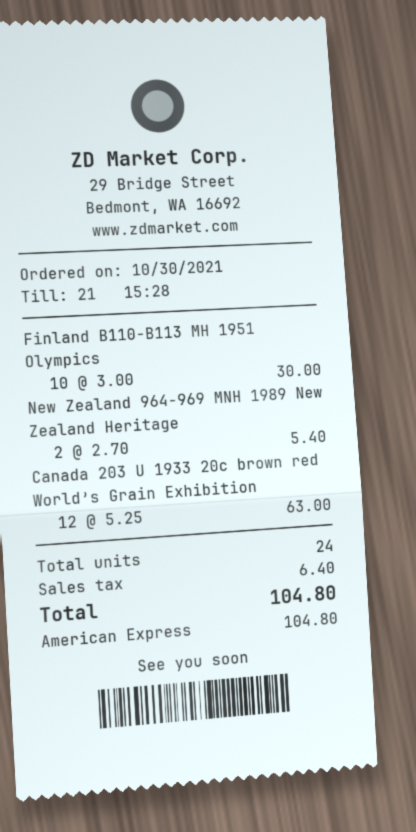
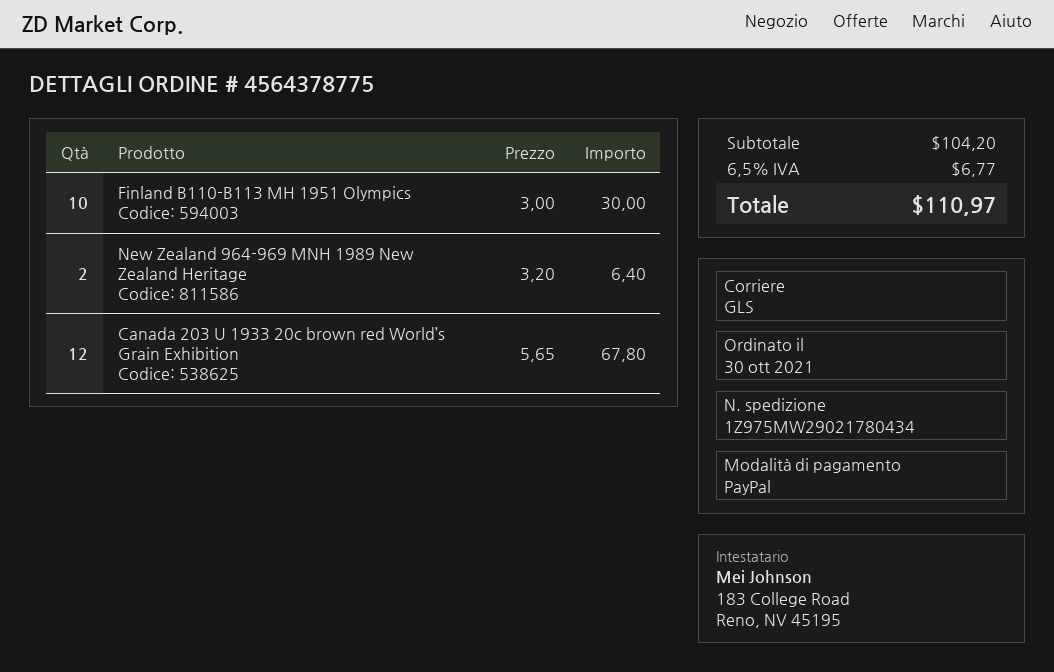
payment method: American Express -> PayPal
New Zealand 964-969 MNH 1989 New Zealand Heritage: 2 x 2.70 = 5.40 -> 2 x 3.20 = 6.40
Canada 203 U 1933 20c brown red World’s Grain Exhibition: 12 x 5.25 = 63.00 -> 12 x 5.65 = 67.80
tax: 6.40 -> 6.77
total: 104.80 -> 110.97

